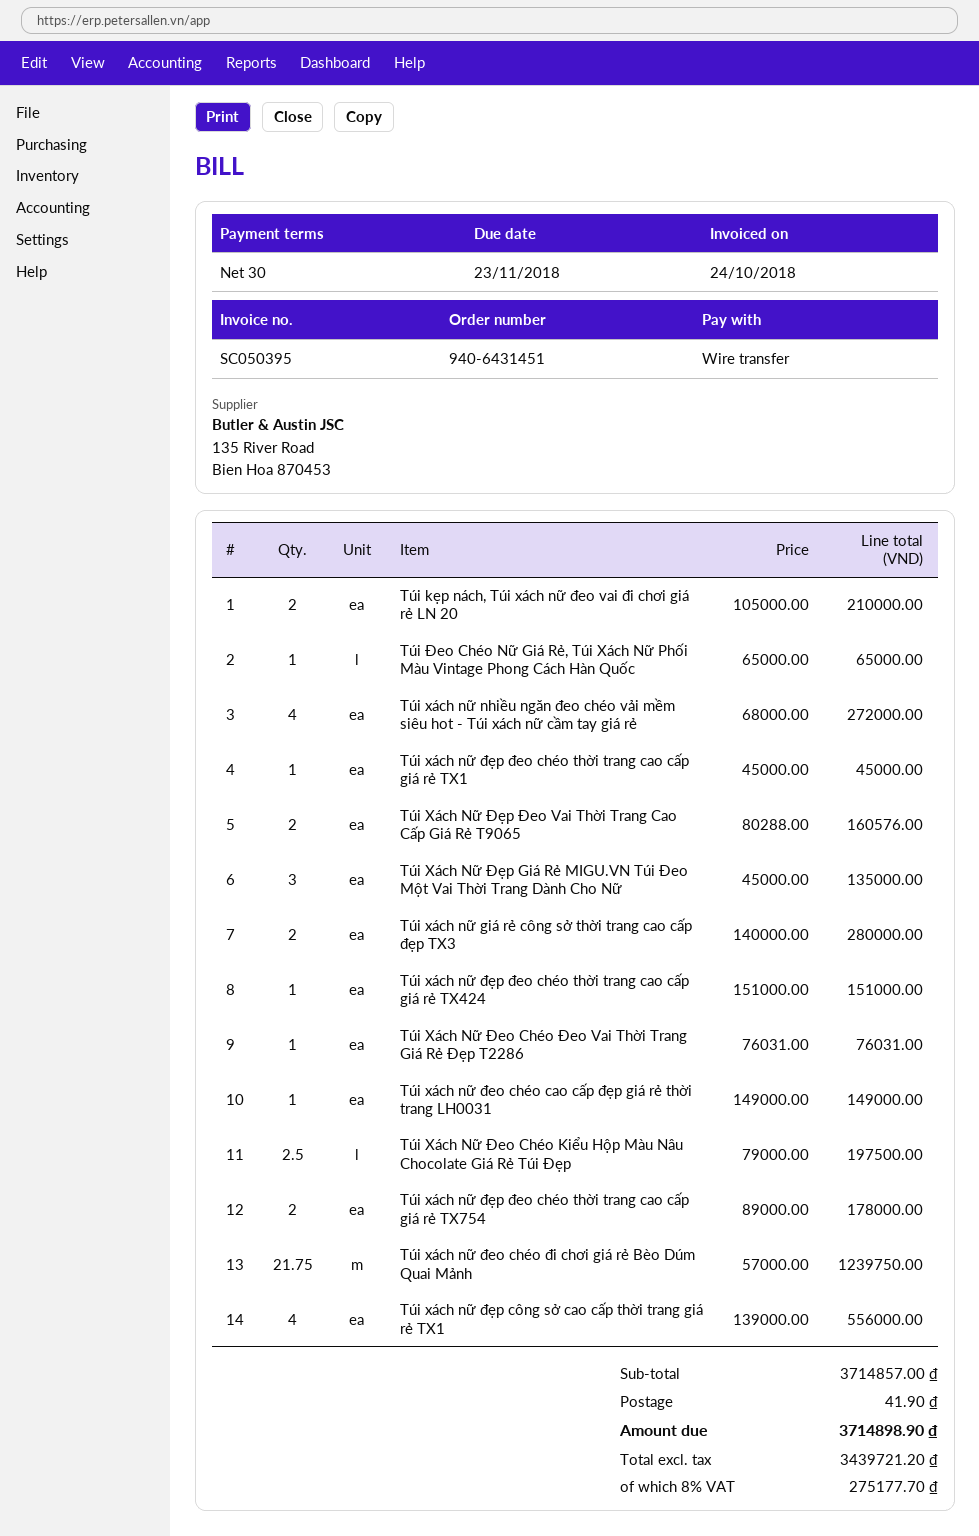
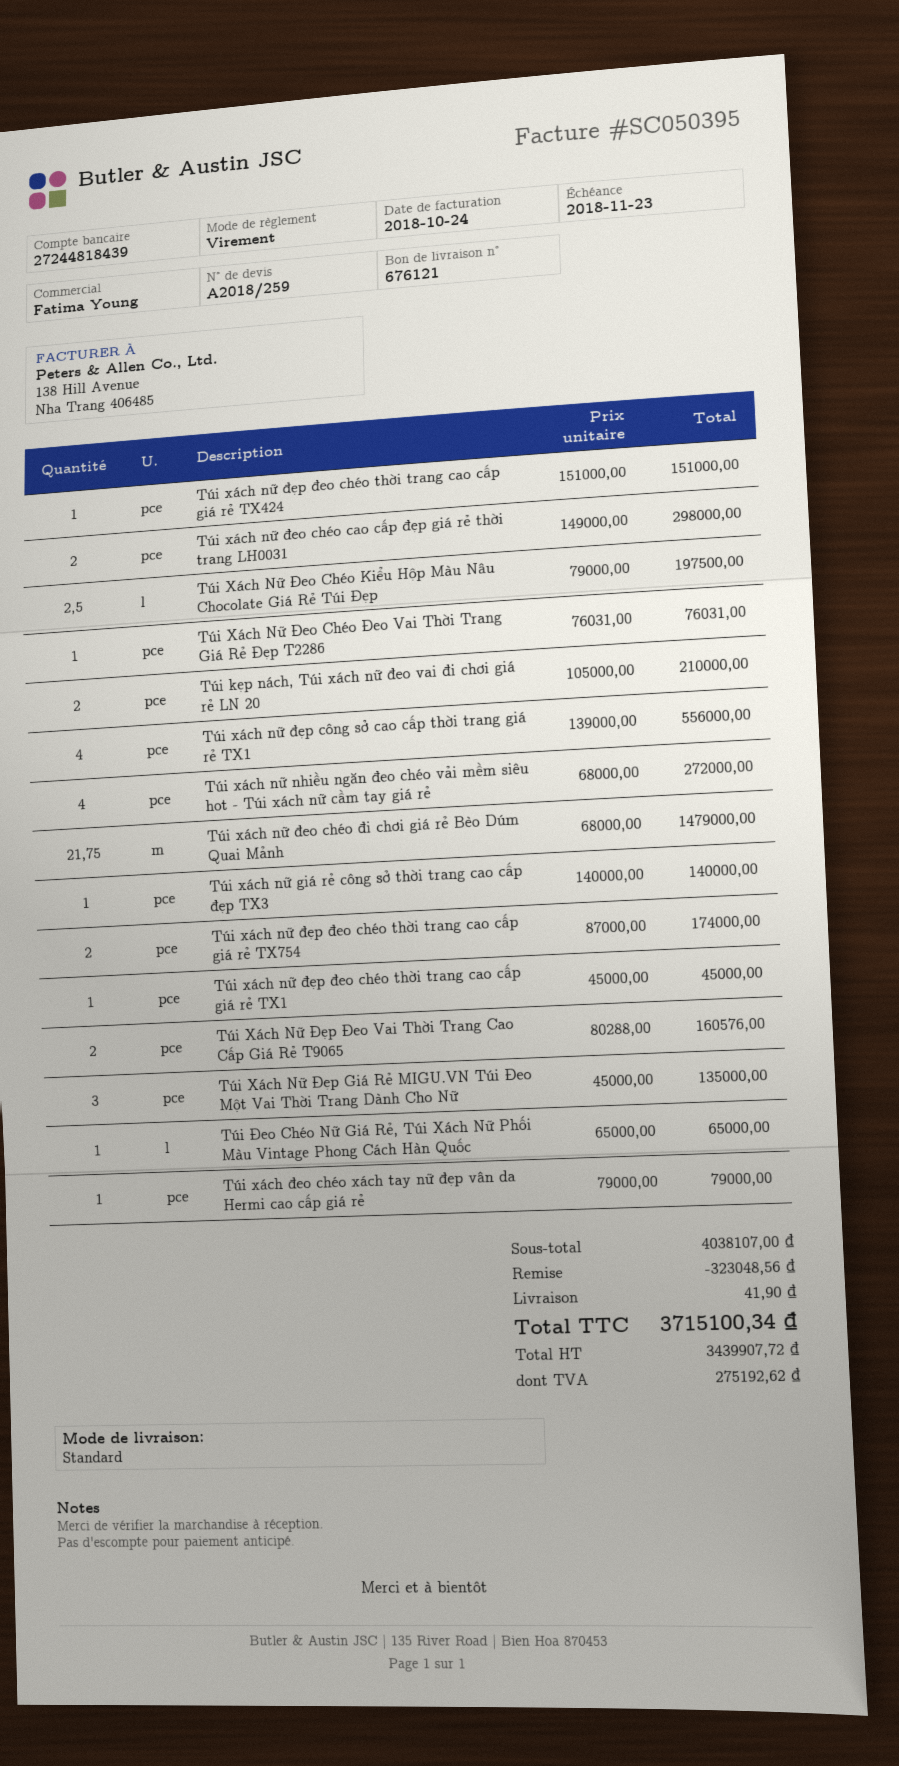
Túi xách nữ giá rẻ công sở thời trang cao cấp đẹp TX3: 2 x 140000.00 = 280000.00 -> 1 x 140000.00 = 140000.00
Túi xách nữ đeo chéo cao cấp đẹp giá rẻ thời trang LH0031: 1 x 149000.00 = 149000.00 -> 2 x 149000.00 = 298000.00
Túi xách nữ đẹp đeo chéo thời trang cao cấp giá rẻ TX754: 2 x 89000.00 = 178000.00 -> 2 x 87000.00 = 174000.00
Túi xách nữ đeo chéo đi chơi giá rẻ Bèo Dúm Quai Mảnh: 21.75 x 57000.00 = 1239750.00 -> 21.75 x 68000.00 = 1479000.00
Túi xách đeo chéo xách tay nữ đẹp vân da Hermi cao cấp giá rẻ: none -> 1 x 79000.00 = 79000.00
subtotal: 3714857.00 -> 4038107.00
discount: none -> 323048.56
net: 3439721.20 -> 3439907.72
tax: 275177.70 -> 275192.62
total: 3714898.90 -> 3715100.34

